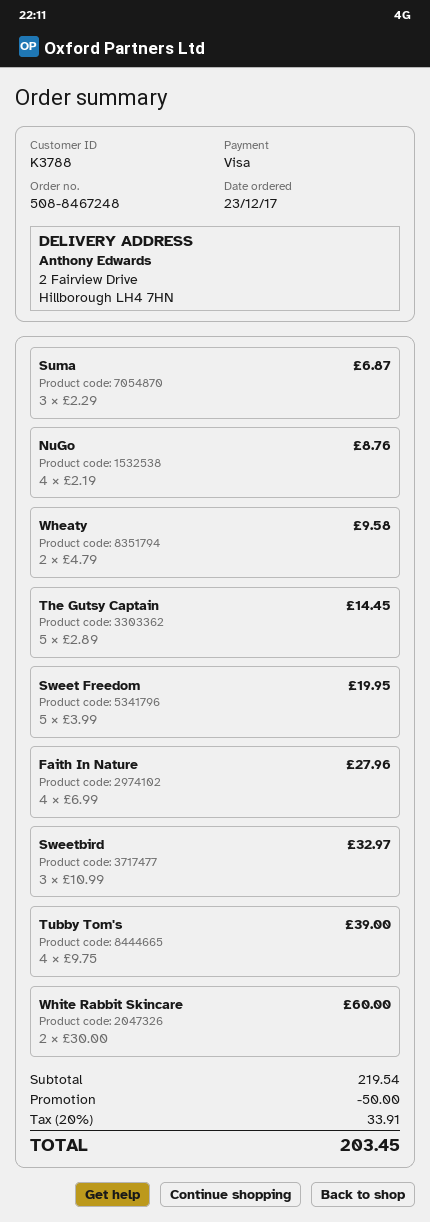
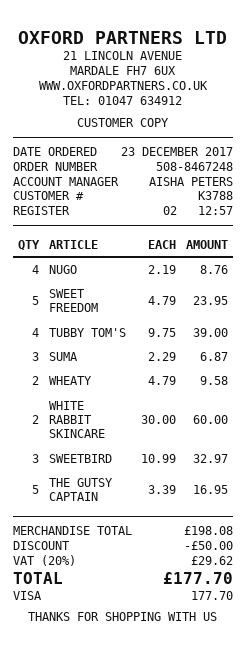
The Gutsy Captain: 5 x 2.89 = 14.45 -> 5 x 3.39 = 16.95
Sweet Freedom: 5 x 3.99 = 19.95 -> 5 x 4.79 = 23.95
Faith In Nature: 4 x 6.99 = 27.96 -> none
subtotal: 219.54 -> 198.08
tax: 20% = 33.91 -> 20% = 29.62
total: 203.45 -> 177.70

